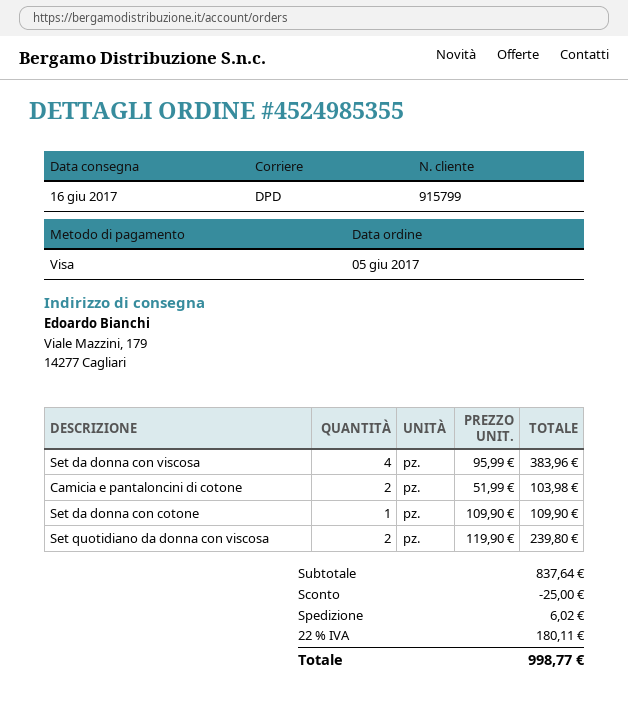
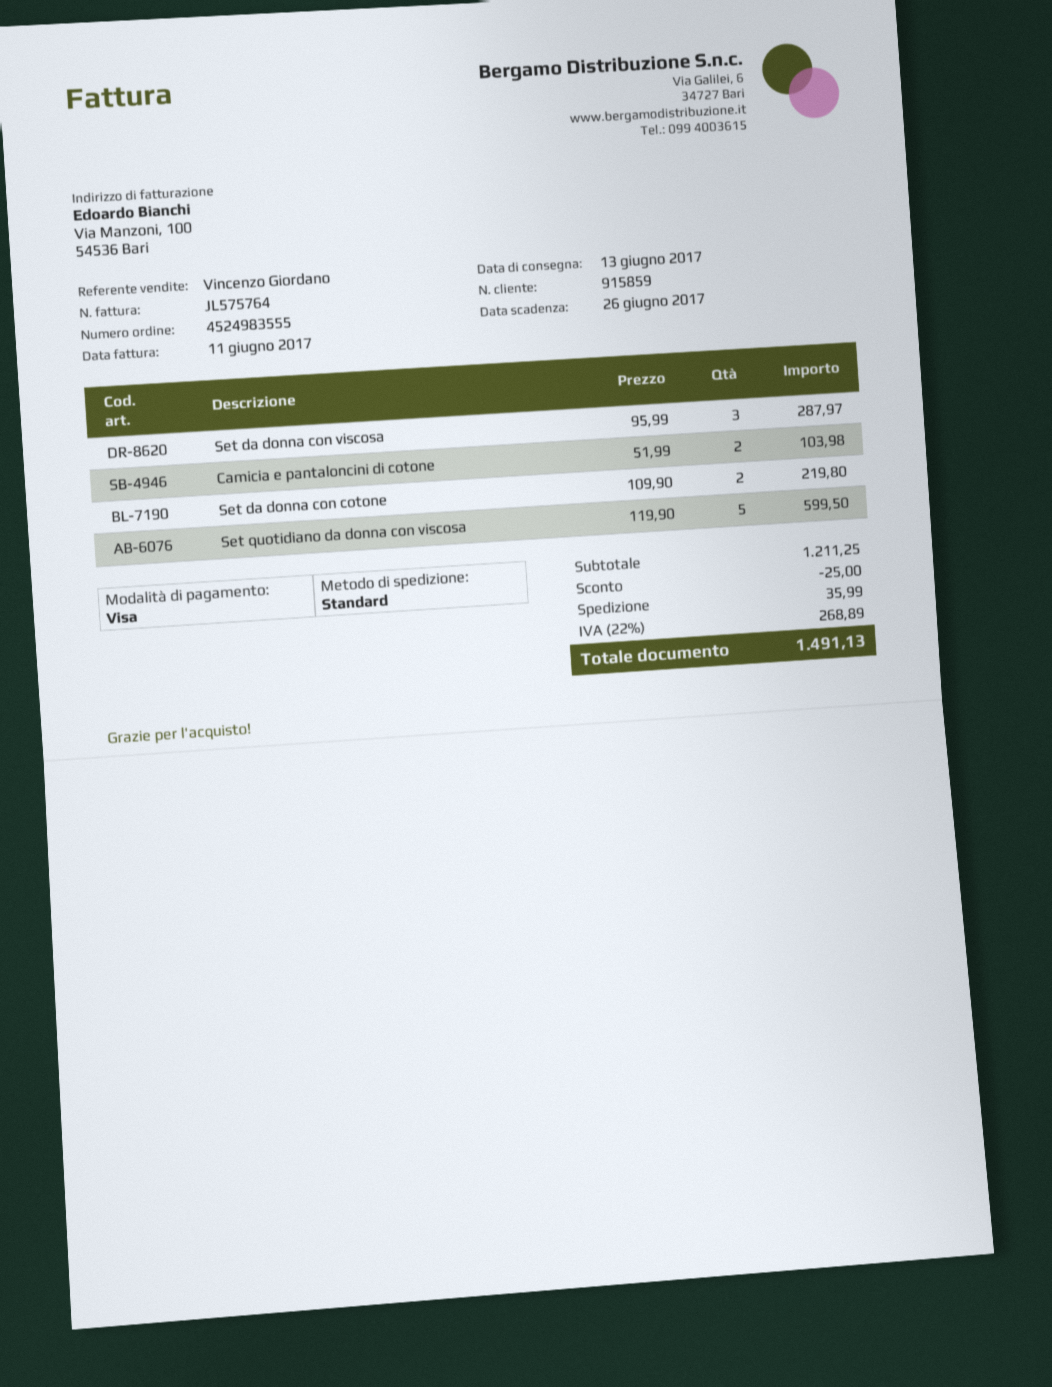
order number: 4524985355 -> 4524983555
delivery date: 2017-06-16 -> 2017-06-13
customer number: 915799 -> 915859
shipping method: DPD -> standard
Set da donna con viscosa: 4 x 95.99 = 383.96 -> 3 x 95.99 = 287.97
Set da donna con cotone: 1 x 109.90 = 109.90 -> 2 x 109.90 = 219.80
Set quotidiano da donna con viscosa: 2 x 119.90 = 239.80 -> 5 x 119.90 = 599.50
subtotal: 837.64 -> 1211.25
shipping: 6.02 -> 35.99
tax: 22% = 180.11 -> 22% = 268.89
total: 998.77 -> 1491.13

